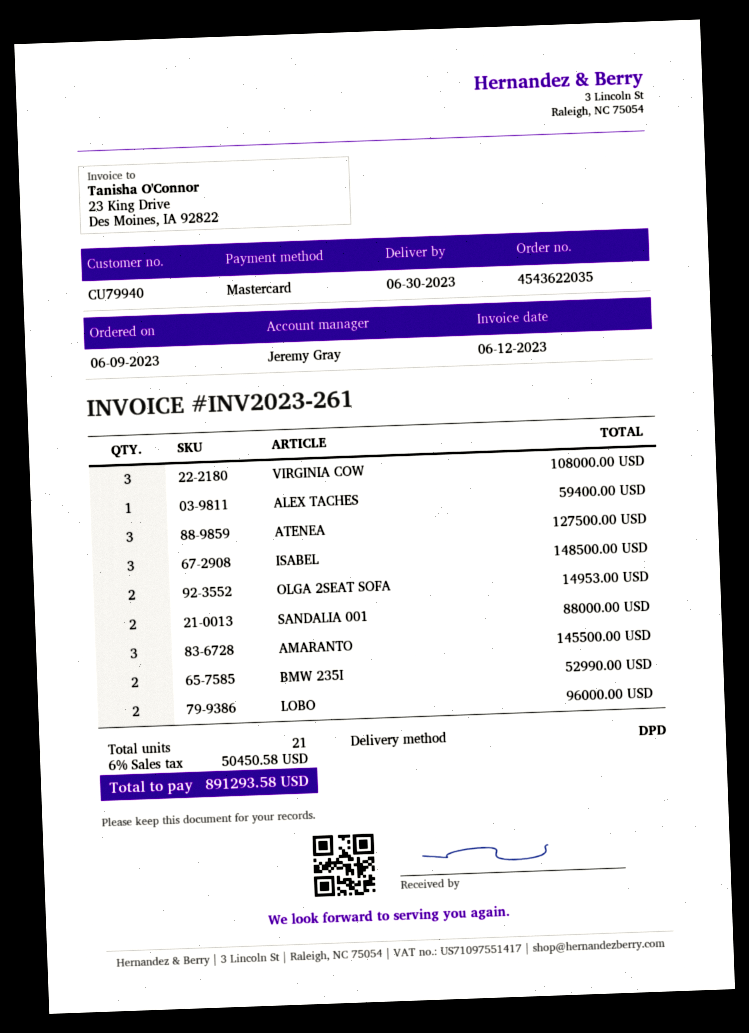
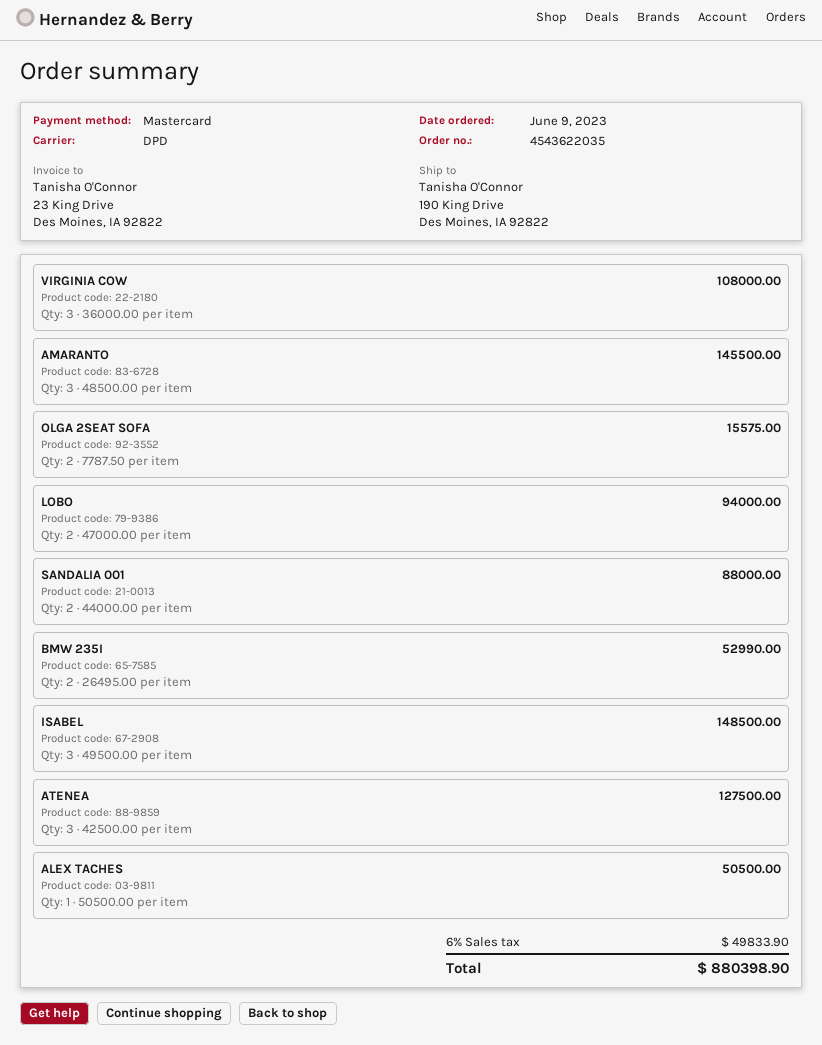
ALEX TACHES: 1 for 59400.00 -> 1 for 50500.00
OLGA 2SEAT SOFA: 2 for 14953.00 -> 2 for 15575.00
LOBO: 2 for 96000.00 -> 2 for 94000.00
tax: 6% = 50450.58 -> 6% = 49833.90
total: 891293.58 -> 880398.90

